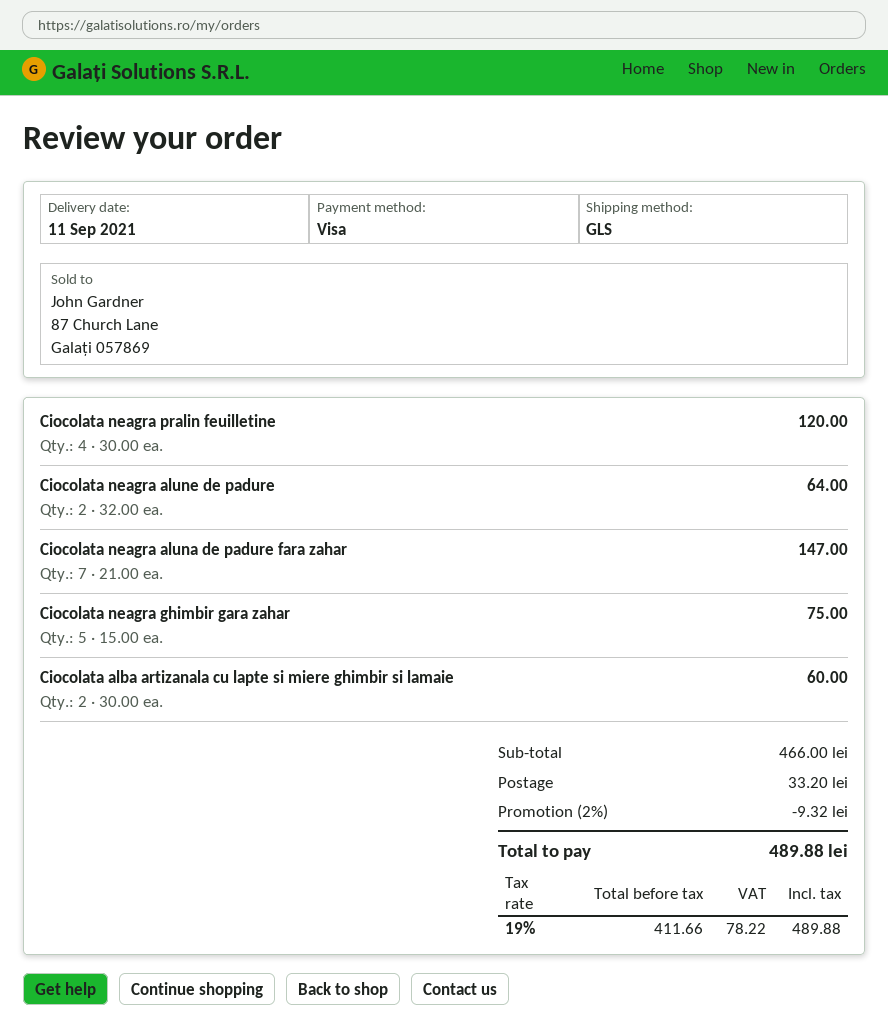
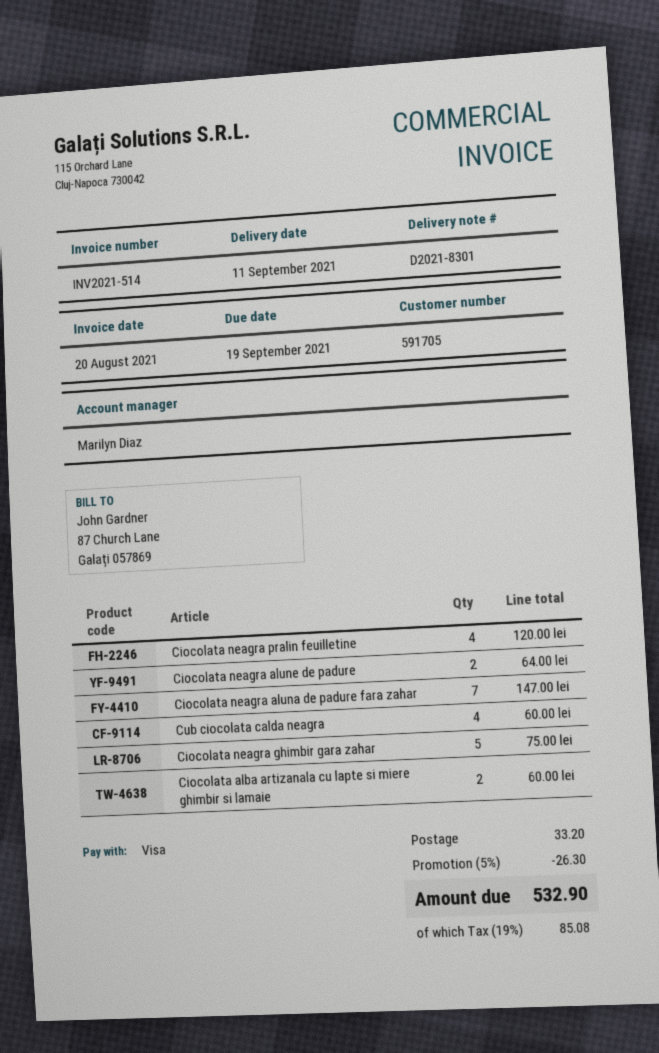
Cub ciocolata calda neagra: none -> 4 for 60.00
discount: 2% = 9.32 -> 5% = 26.30
tax: 19% = 78.22 -> 19% = 85.08
total: 489.88 -> 532.90

